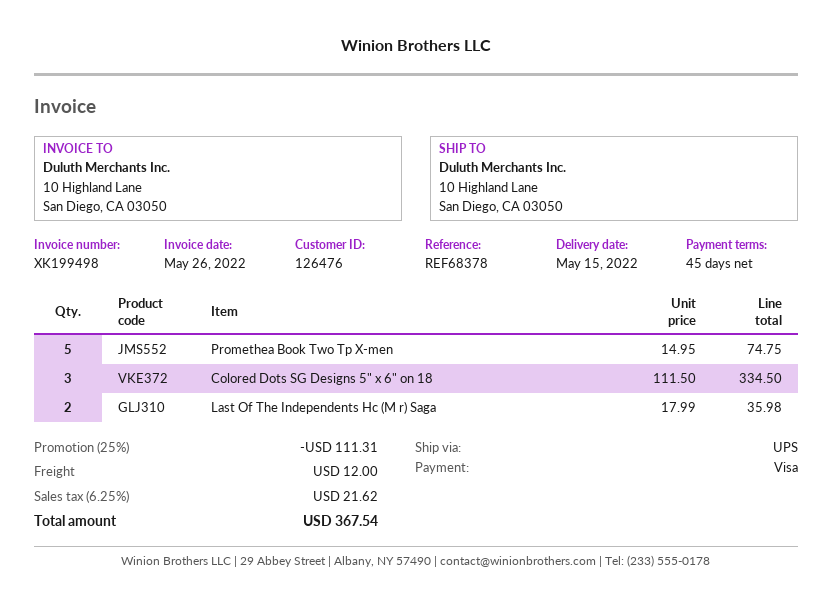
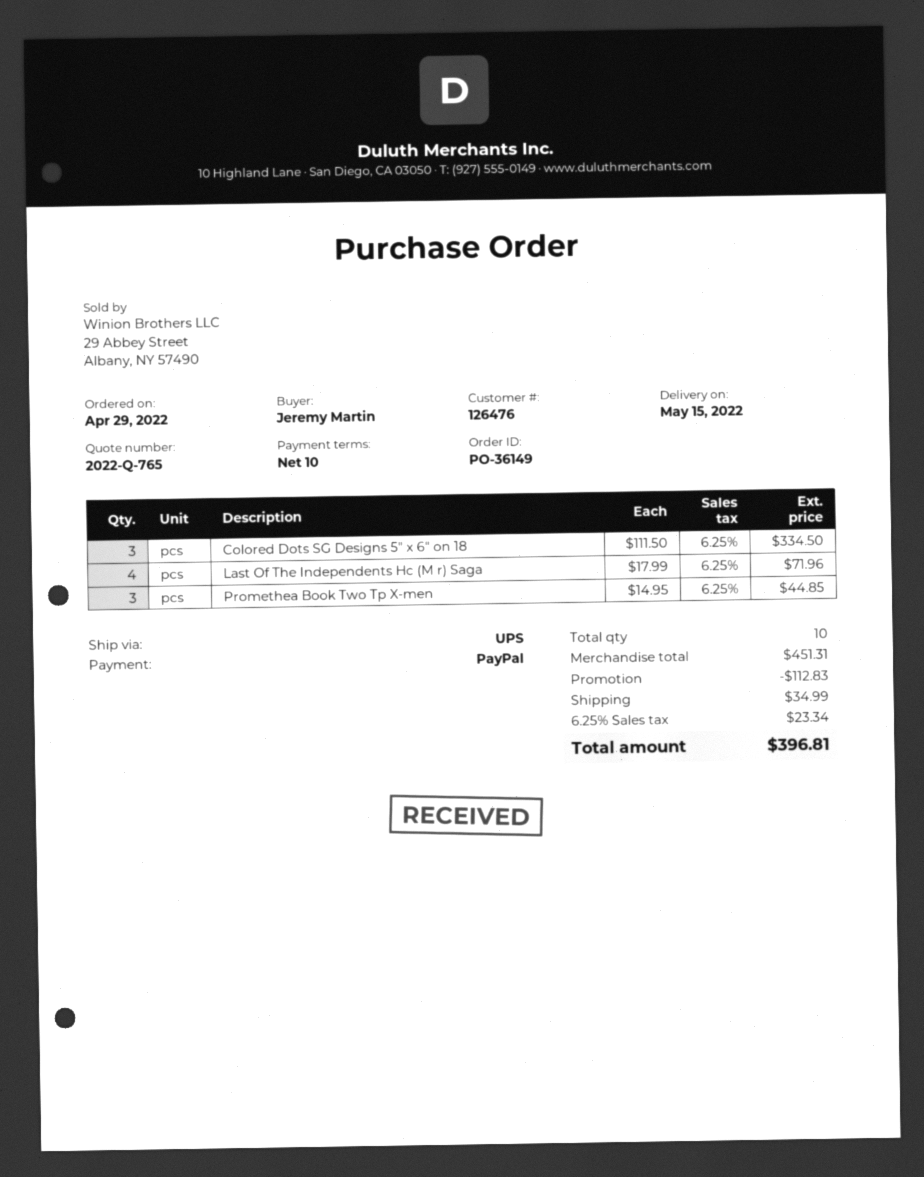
payment terms: 45 days -> 10 days
payment method: Visa -> PayPal
Promethea Book Two Tp X-men: 5 x 14.95 = 74.75 -> 3 x 14.95 = 44.85
Last Of The Independents Hc (M r) Saga: 2 x 17.99 = 35.98 -> 4 x 17.99 = 71.96
discount: 111.31 -> 112.83
shipping: 12.00 -> 34.99
tax: 6.25% = 21.62 -> 6.25% = 23.34
total: 367.54 -> 396.81

